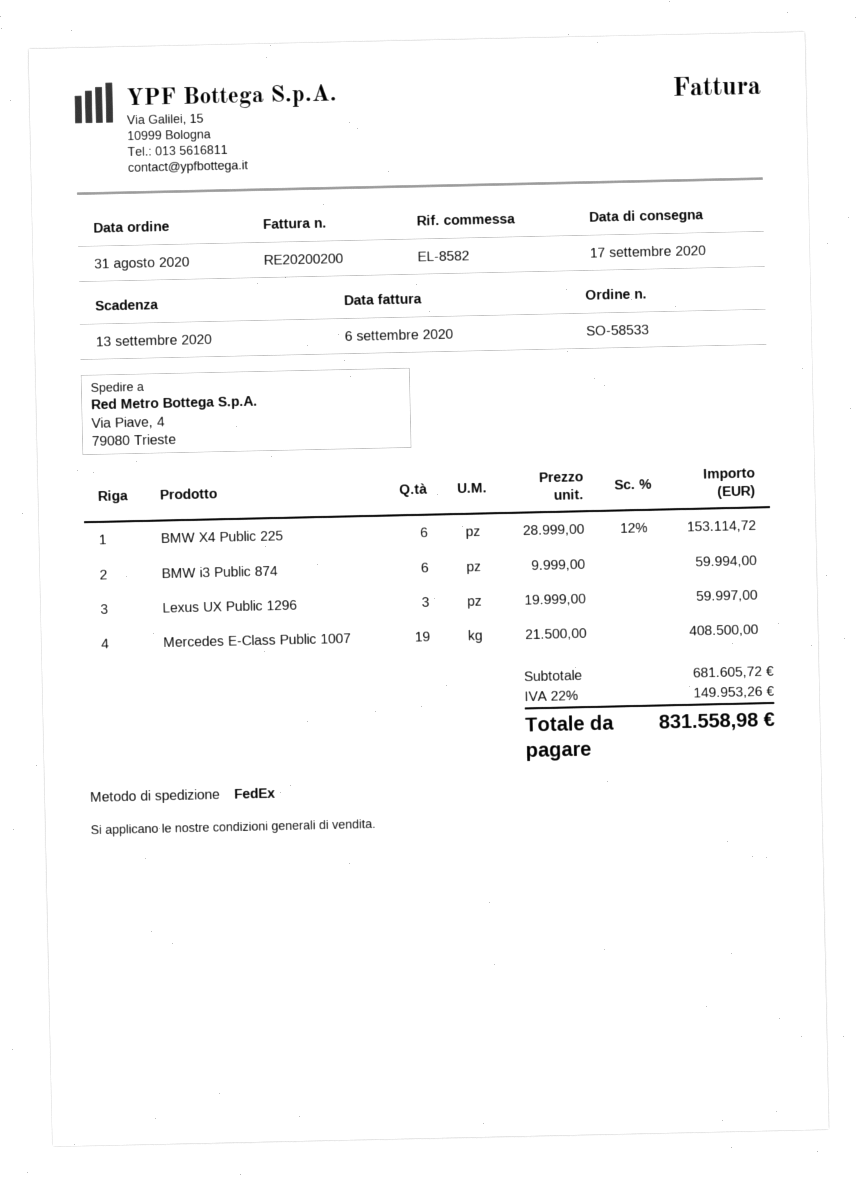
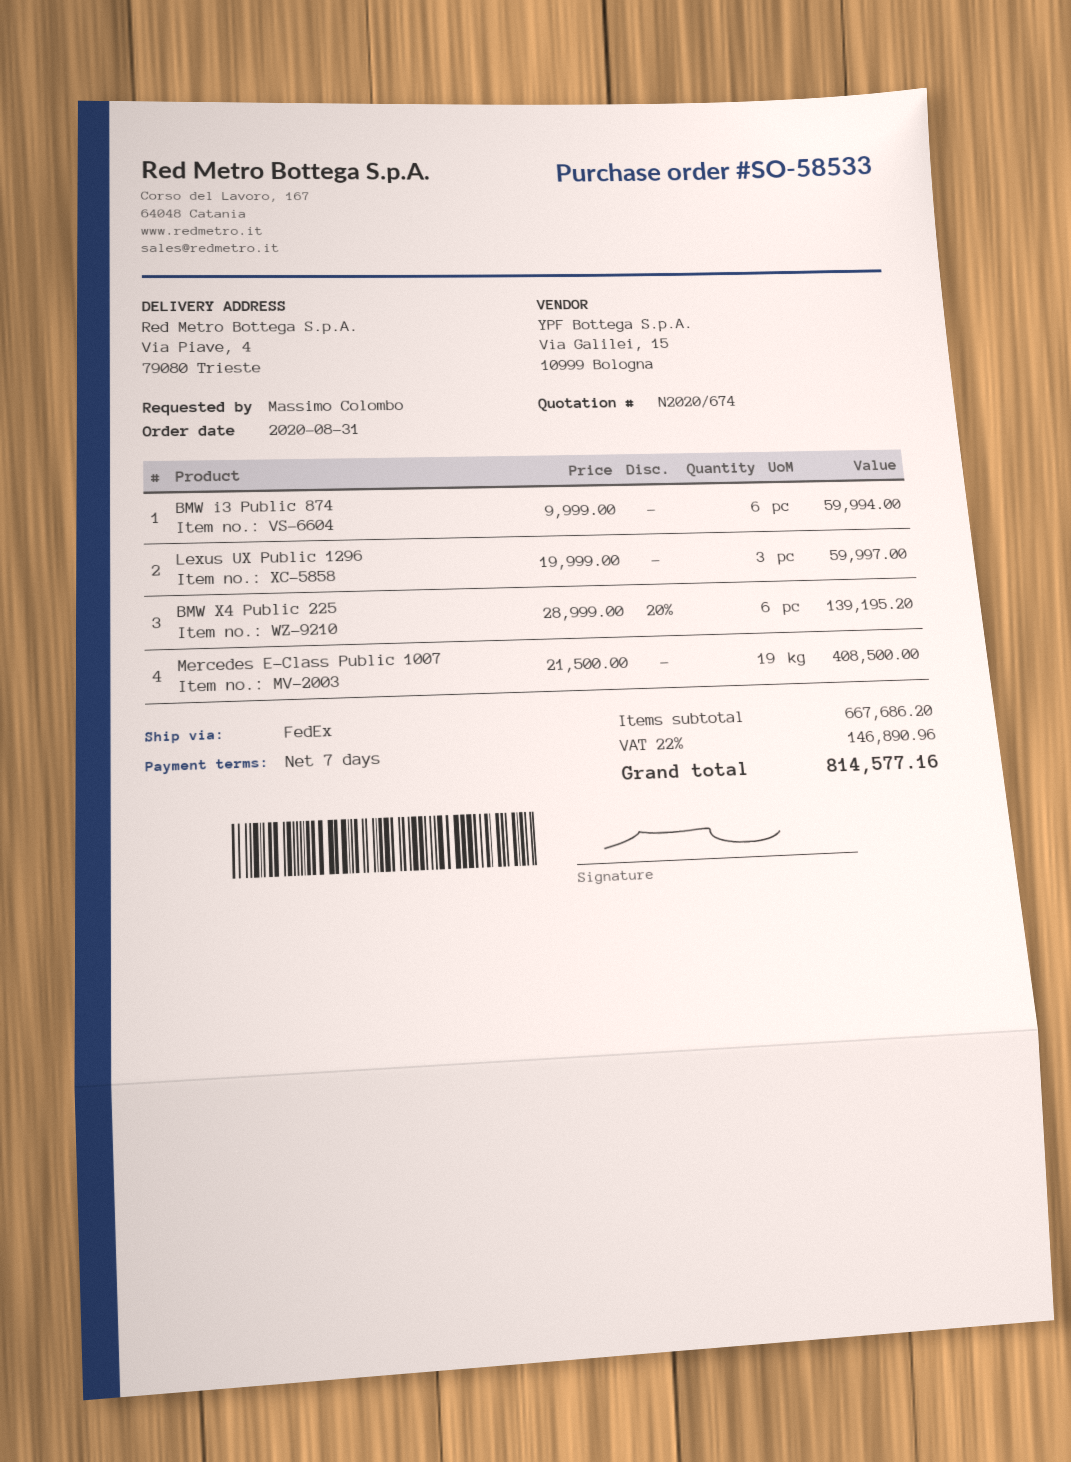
BMW X4 Public 225: 6 x 28999.00 - 12% = 153114.72 -> 6 x 28999.00 - 20% = 139195.20
subtotal: 681605.72 -> 667686.20
tax: 22% = 149953.26 -> 22% = 146890.96
total: 831558.98 -> 814577.16

